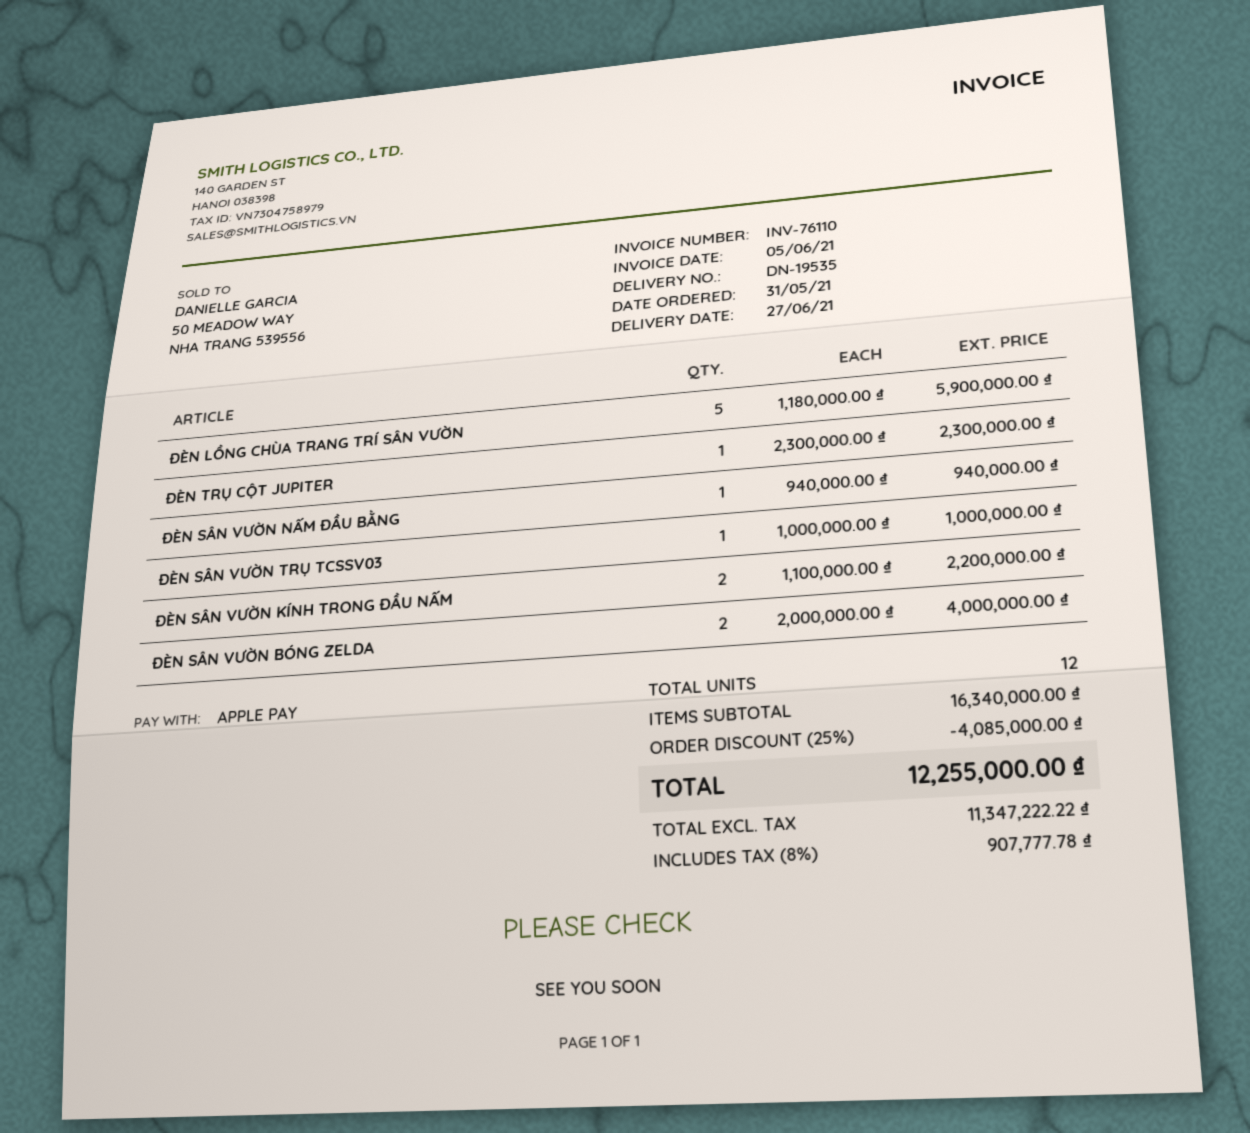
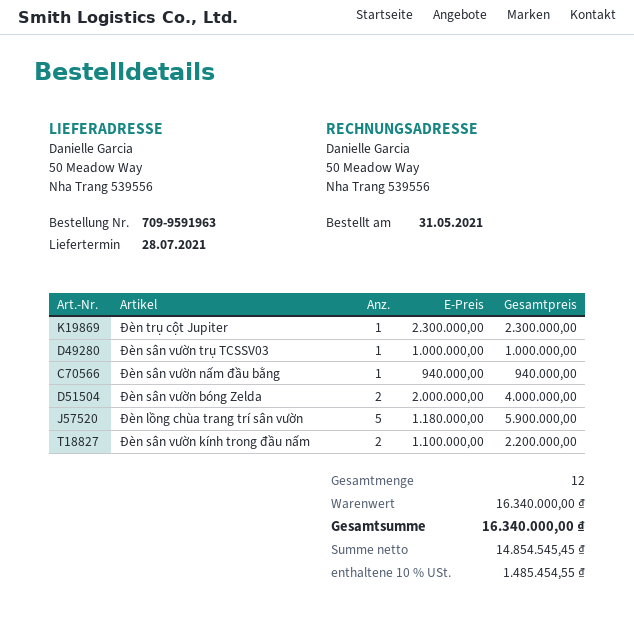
delivery date: 2021-06-27 -> 2021-07-28
discount: 25% = 4085000.00 -> none
net: 11347222.22 -> 14854545.45
tax: 8% = 907777.78 -> 10% = 1485454.55
total: 12255000.00 -> 16340000.00

